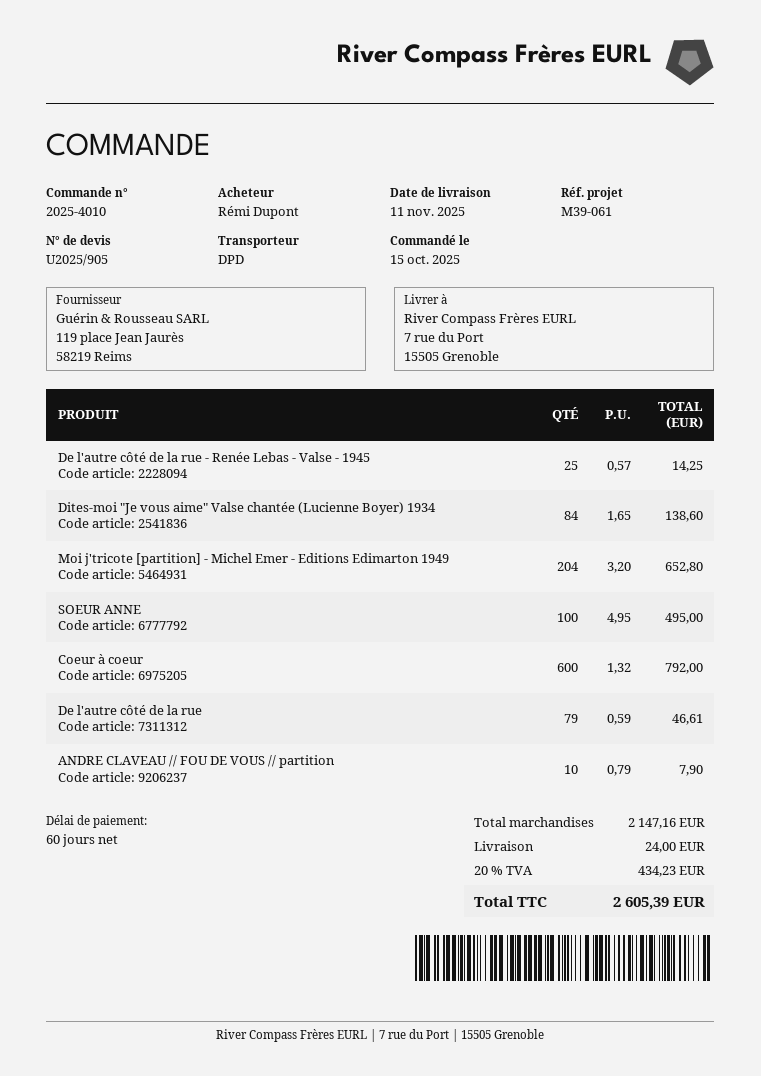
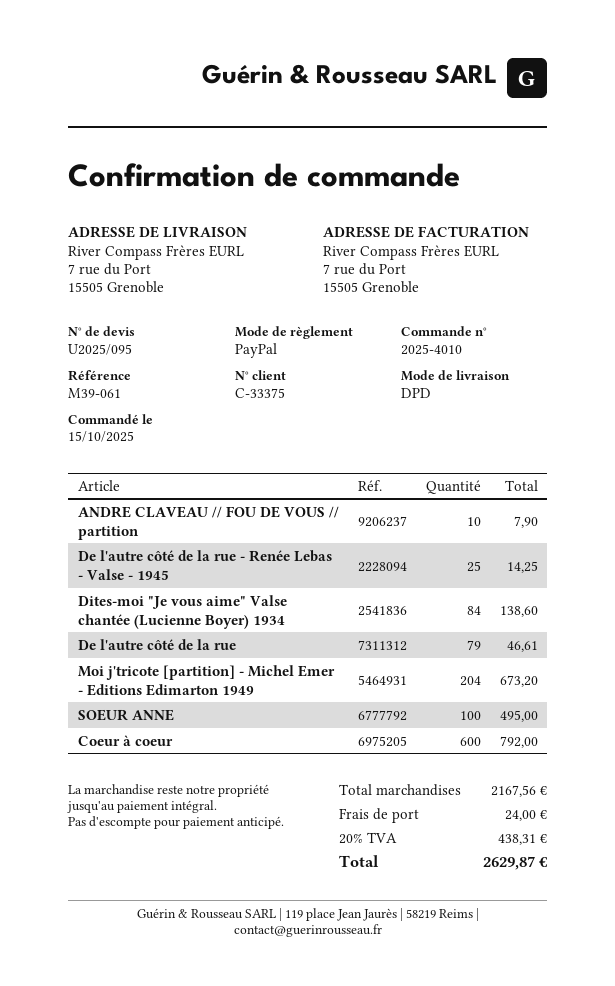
quote number: U2025/905 -> U2025/095
Moi j'tricote [partition] - Michel Emer - Editions Edimarton 1949: 204 for 652.80 -> 204 for 673.20
subtotal: 2147.16 -> 2167.56
tax: 20% = 434.23 -> 20% = 438.31
total: 2605.39 -> 2629.87

